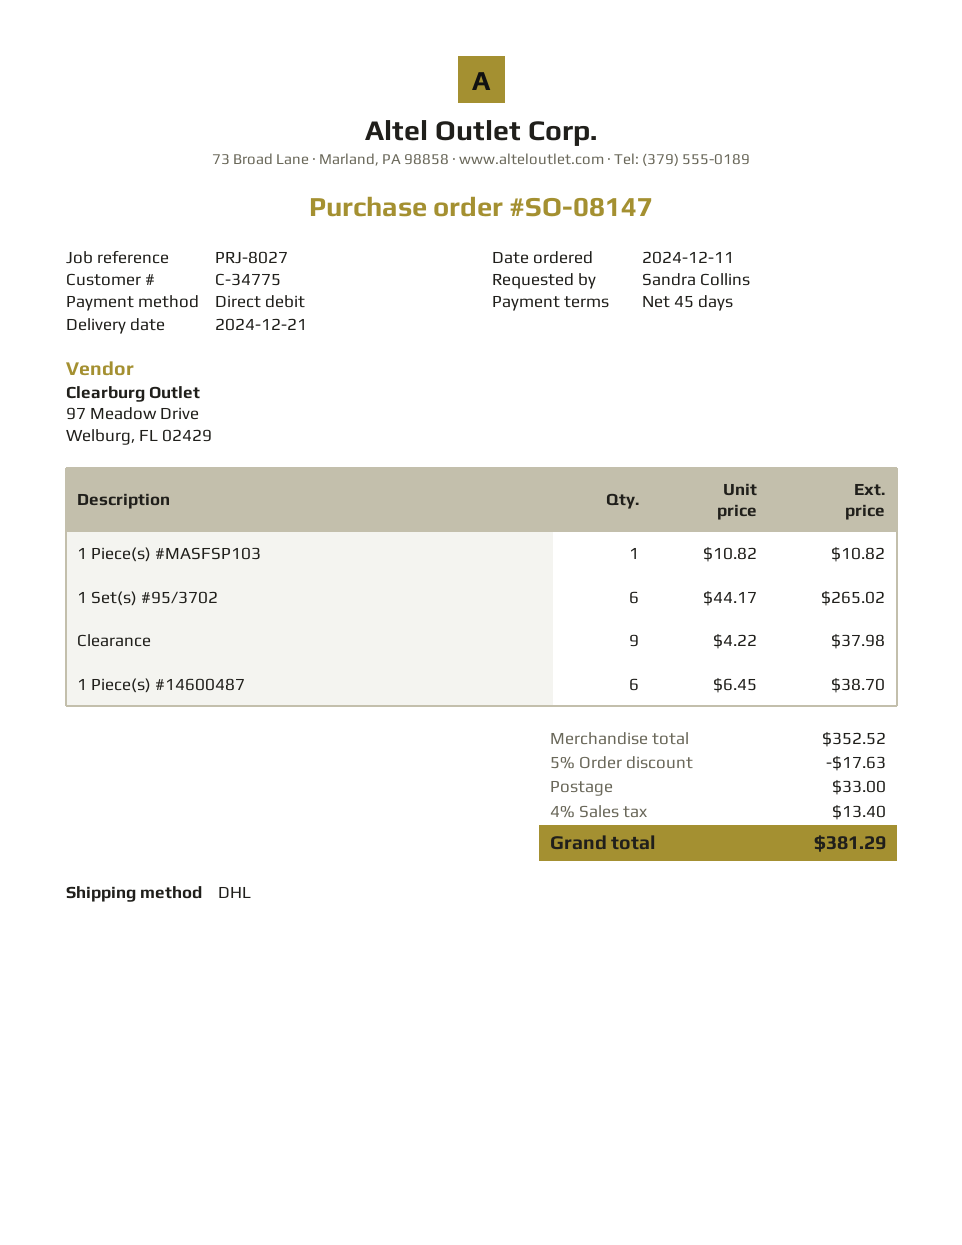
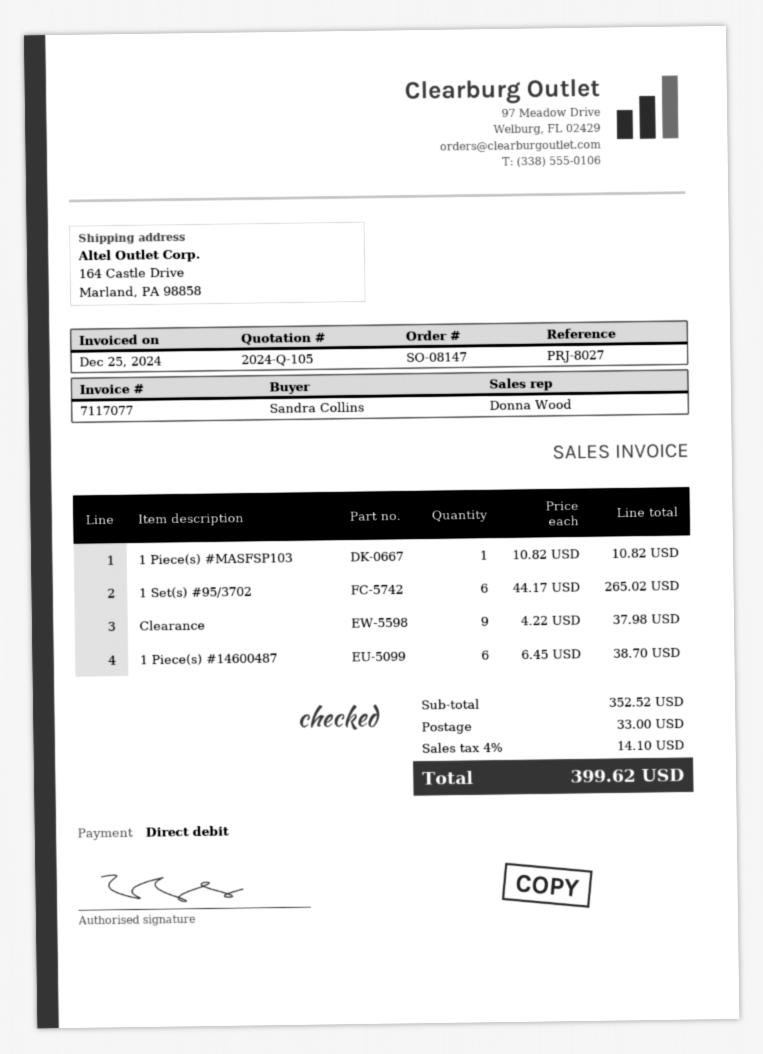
discount: 5% = 17.63 -> none
tax: 4% = 13.40 -> 4% = 14.10
total: 381.29 -> 399.62

